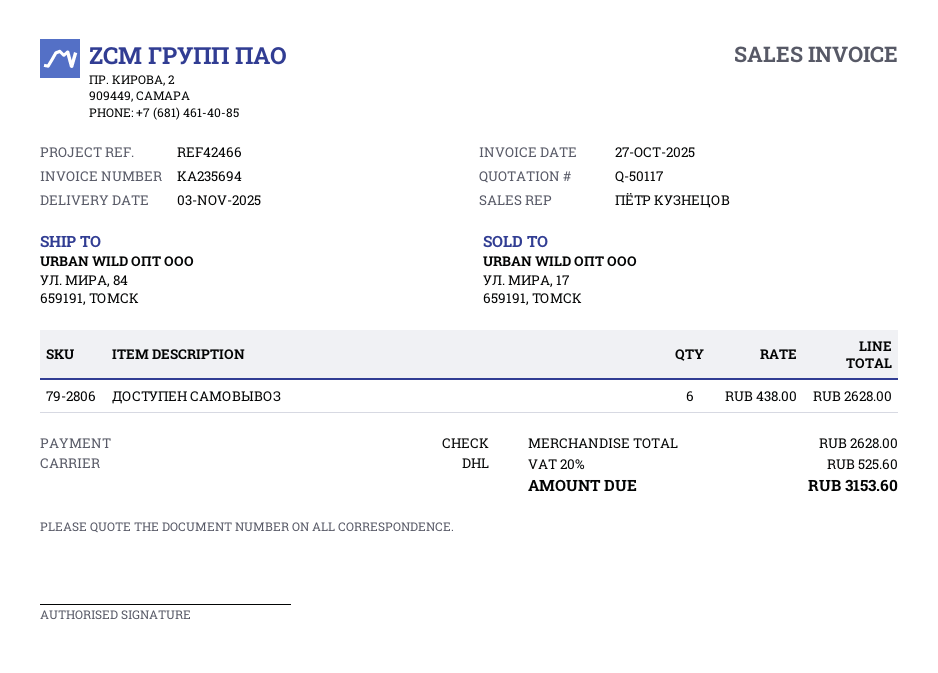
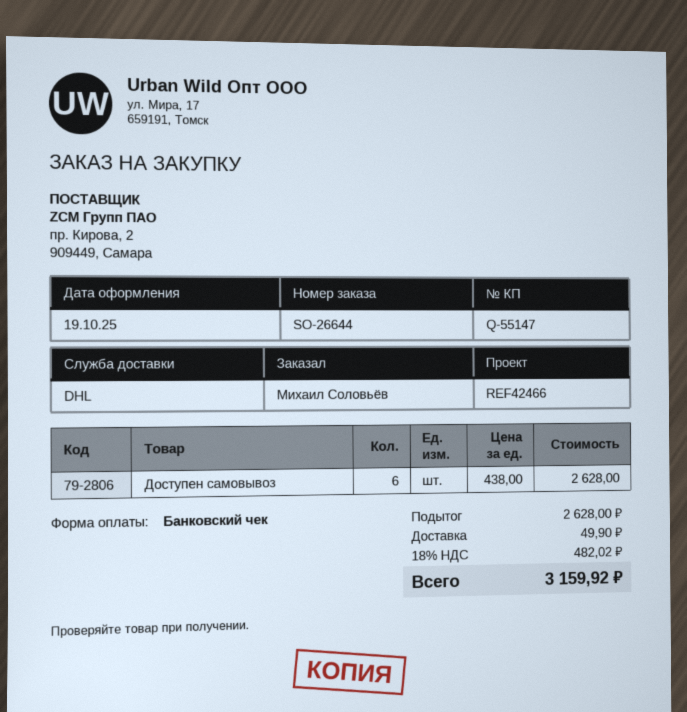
quote number: Q-50117 -> Q-55147
shipping: none -> 49.90
tax: 20% = 525.60 -> 18% = 482.02
total: 3153.60 -> 3159.92

